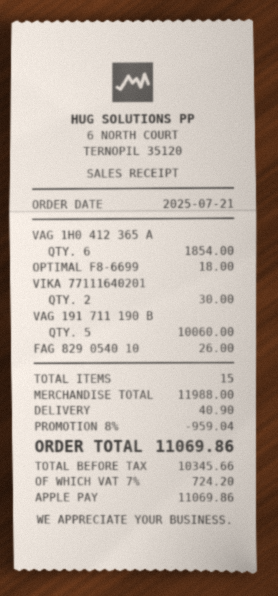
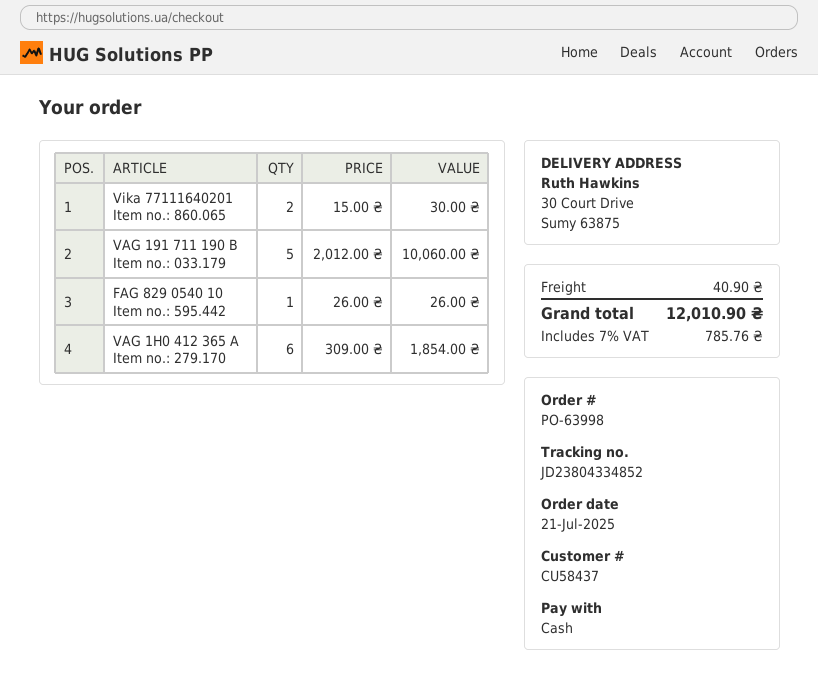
payment method: Apple Pay -> cash
OPTIMAL F8-6699: 1 for 18.00 -> none
discount: 8% = 959.04 -> none
tax: 7% = 724.20 -> 7% = 785.76
total: 11069.86 -> 12010.90

